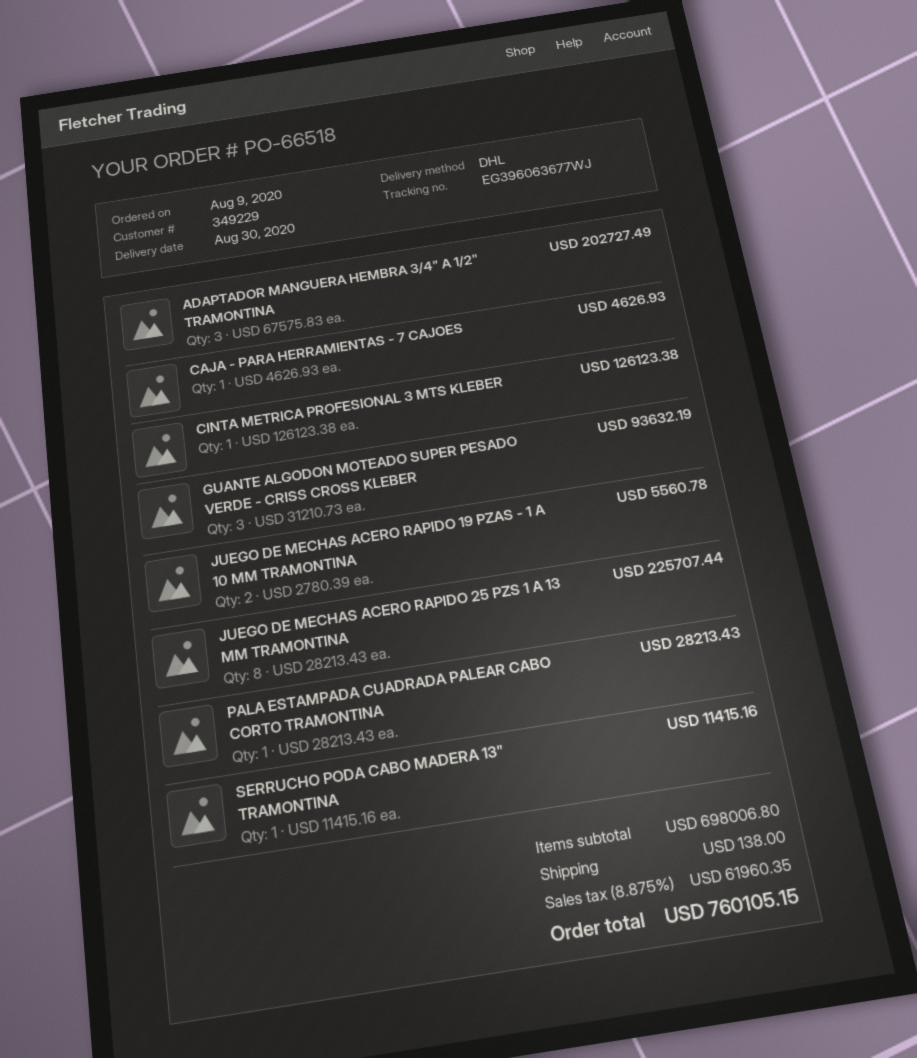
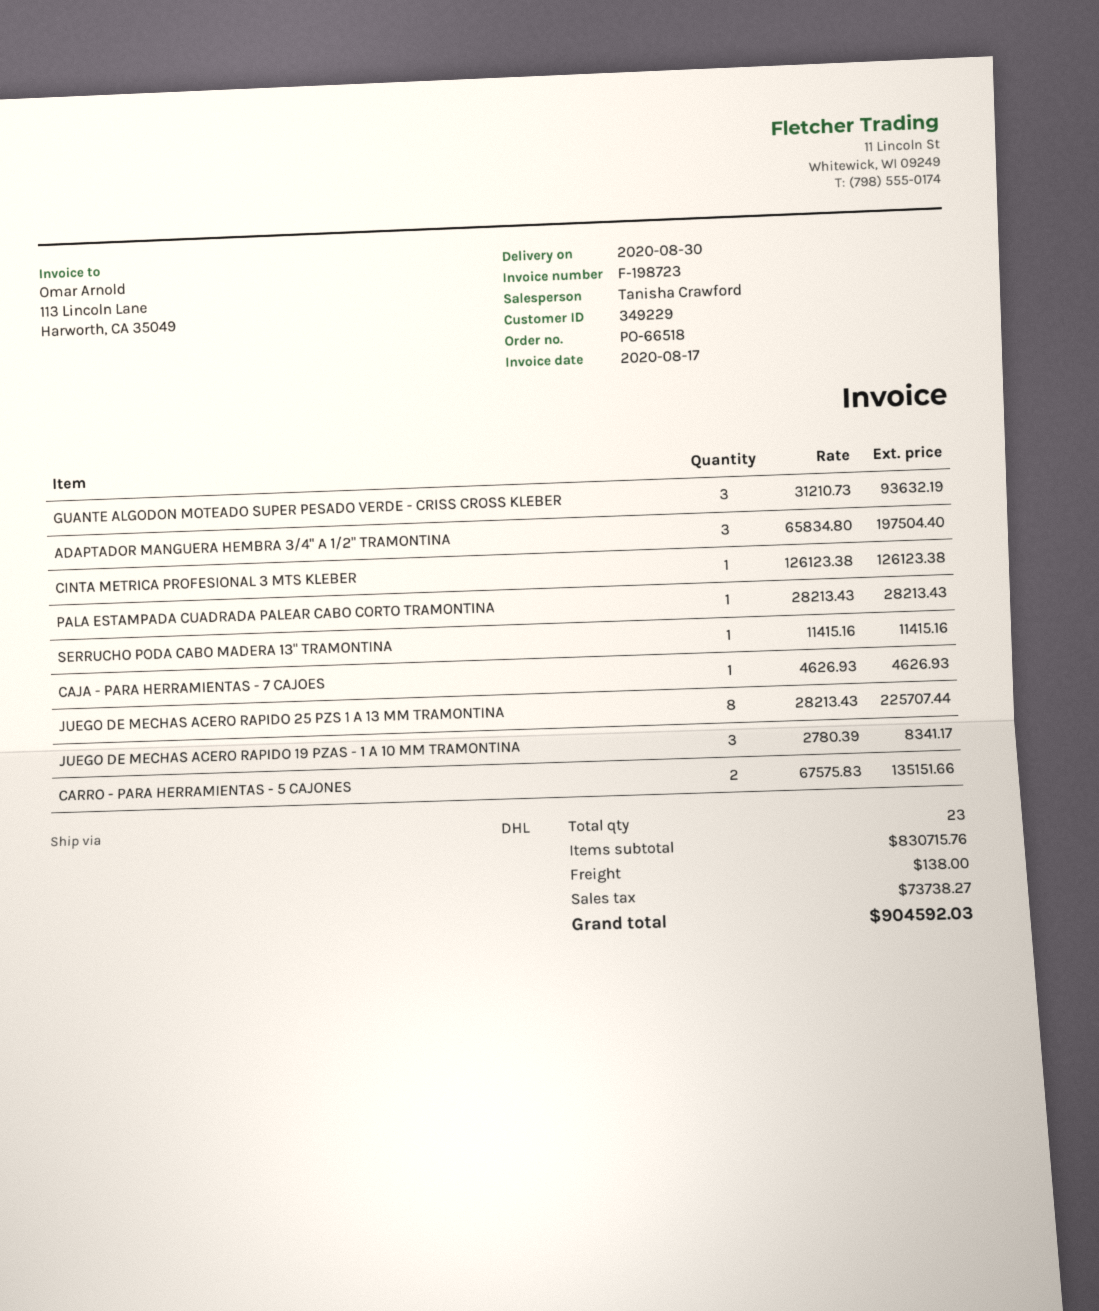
ADAPTADOR MANGUERA HEMBRA 3/4" A 1/2" TRAMONTINA: 3 x 67575.83 = 202727.49 -> 3 x 65834.80 = 197504.40
JUEGO DE MECHAS ACERO RAPIDO 19 PZAS - 1 A 10 MM TRAMONTINA: 2 x 2780.39 = 5560.78 -> 3 x 2780.39 = 8341.17
CARRO - PARA HERRAMIENTAS - 5 CAJONES: none -> 2 x 67575.83 = 135151.66
subtotal: 698006.80 -> 830715.76
tax: 61960.35 -> 73738.27
total: 760105.15 -> 904592.03

